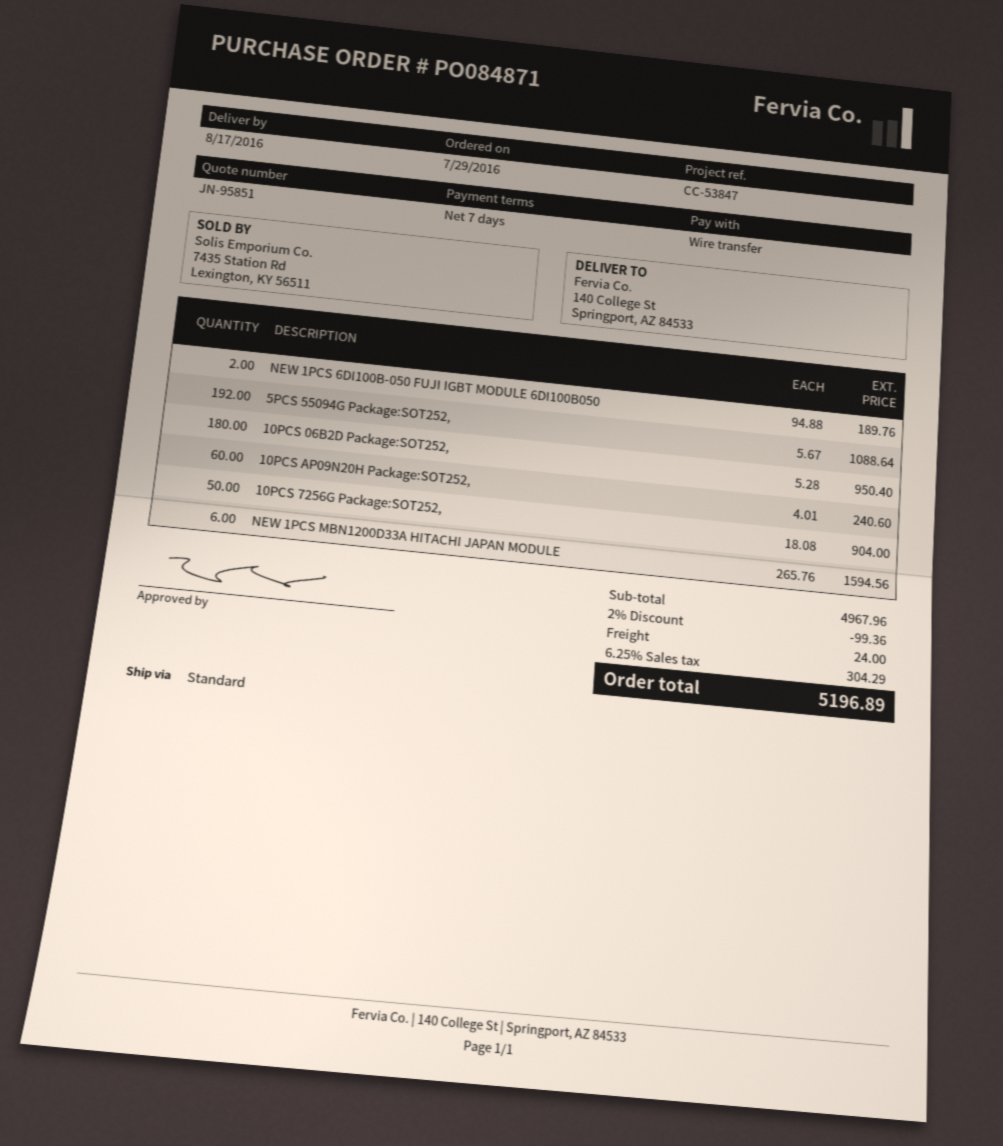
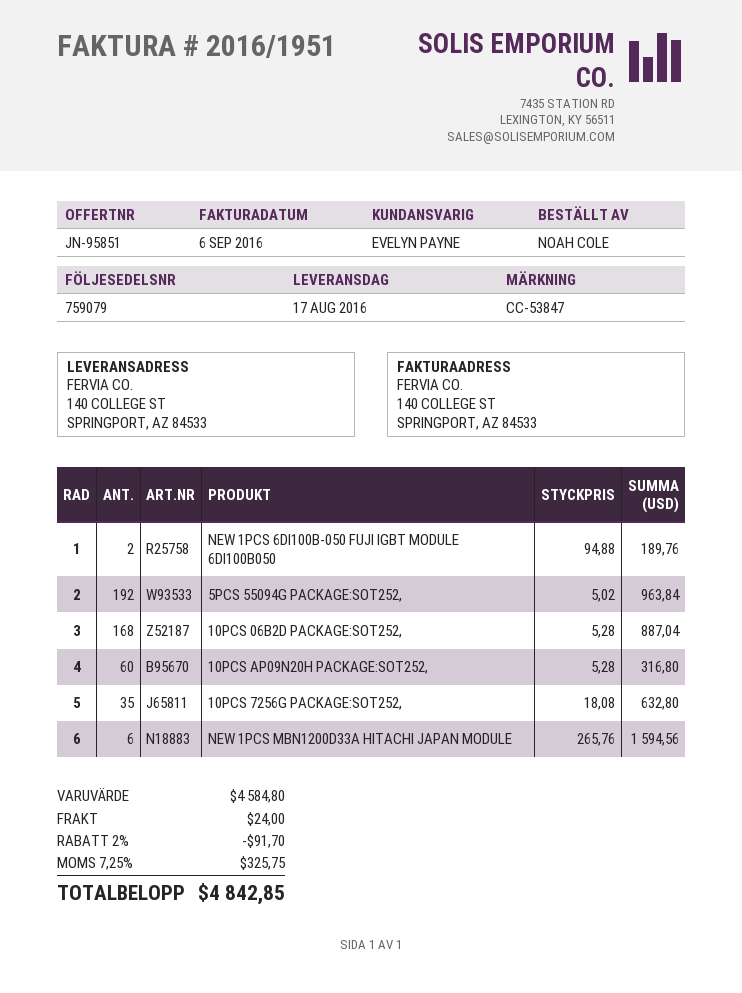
5PCS 55094G Package:SOT252,: 192 x 5.67 = 1088.64 -> 192 x 5.02 = 963.84
10PCS 06B2D Package:SOT252,: 180 x 5.28 = 950.40 -> 168 x 5.28 = 887.04
10PCS AP09N20H Package:SOT252,: 60 x 4.01 = 240.60 -> 60 x 5.28 = 316.80
10PCS 7256G Package:SOT252,: 50 x 18.08 = 904.00 -> 35 x 18.08 = 632.80
subtotal: 4967.96 -> 4584.80
discount: 2% = 99.36 -> 2% = 91.70
tax: 6.25% = 304.29 -> 7.25% = 325.75
total: 5196.89 -> 4842.85

